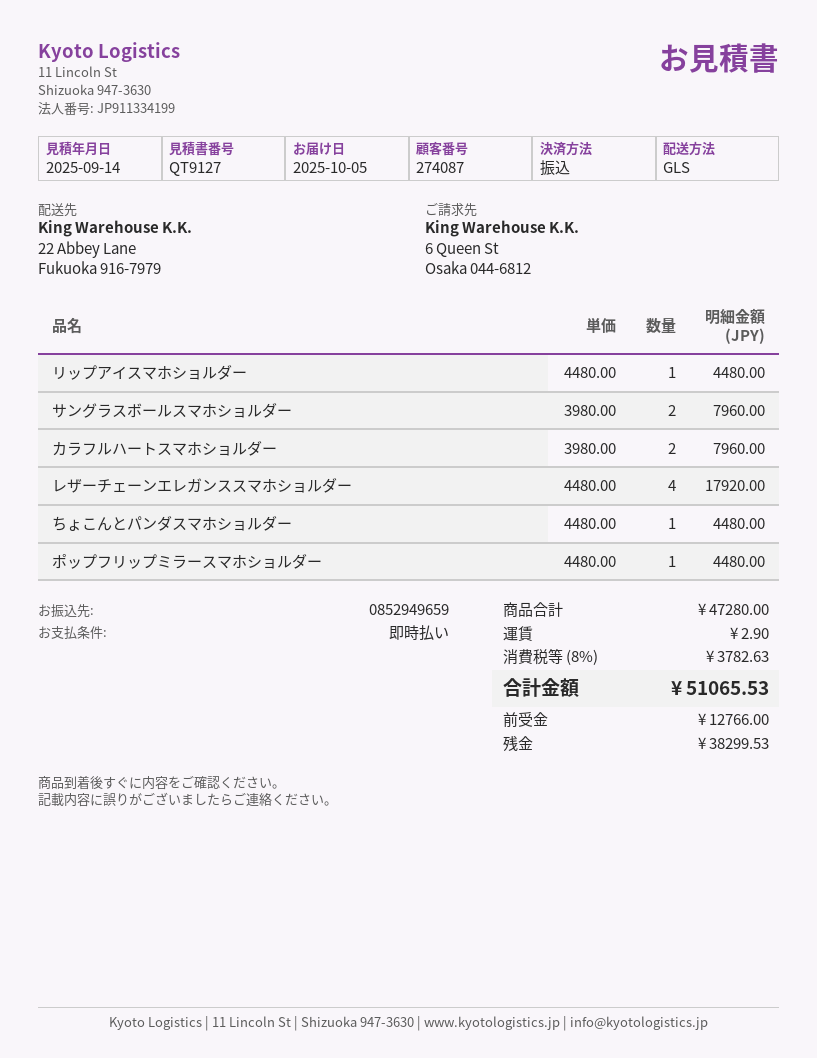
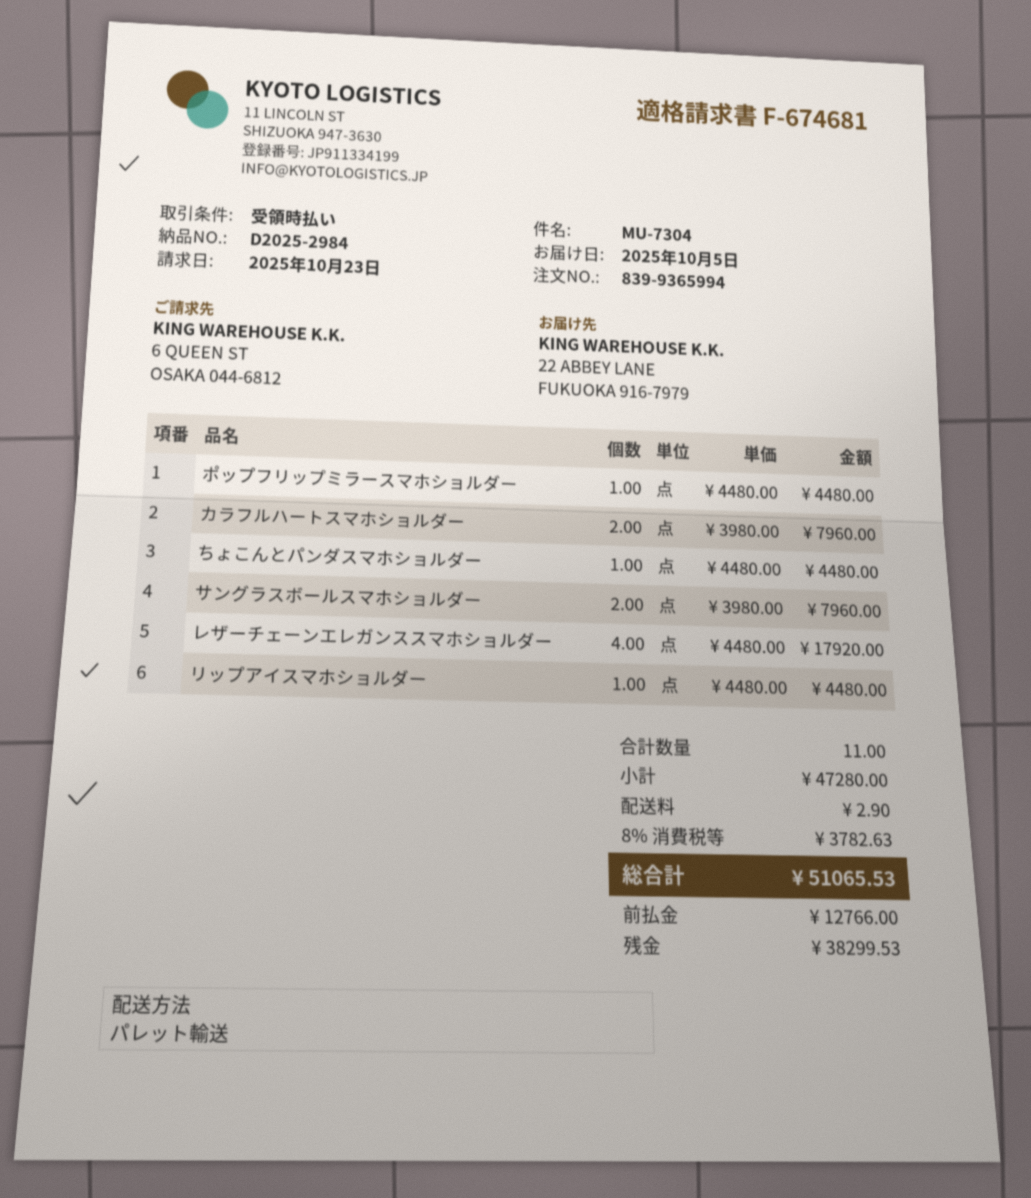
shipping method: GLS -> pallet freight

